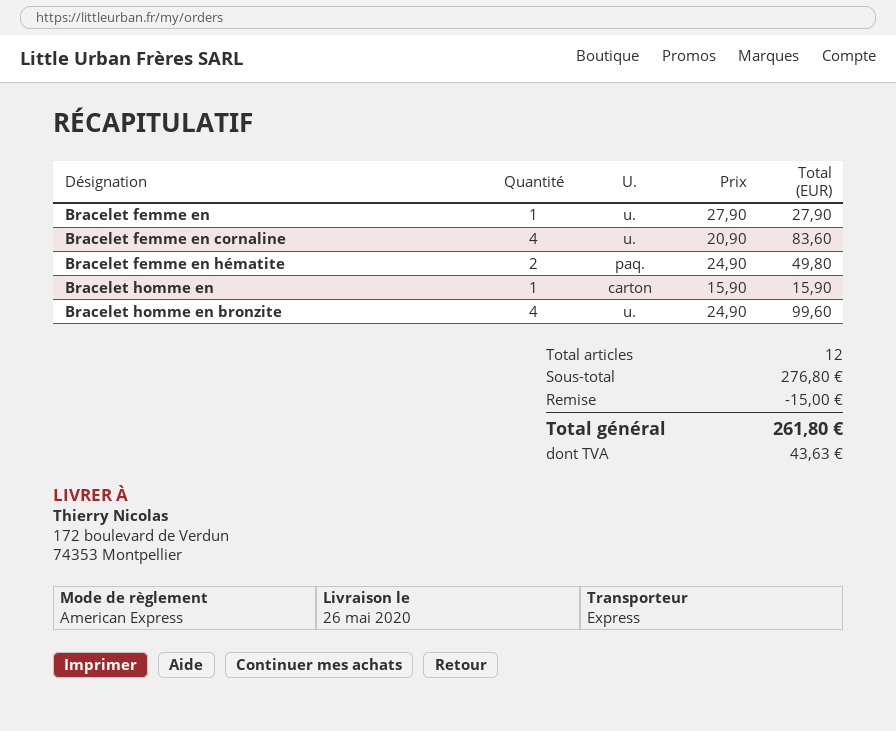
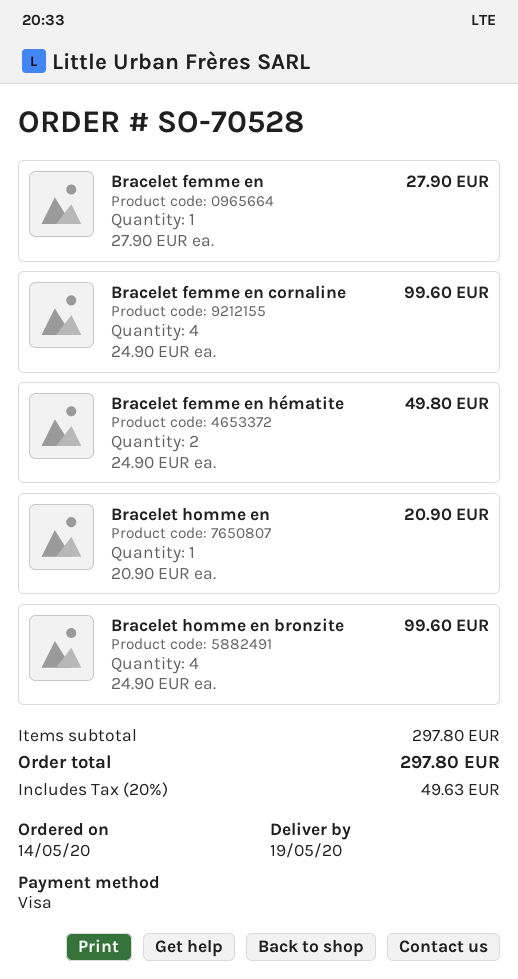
delivery date: 2020-05-26 -> 2020-05-19
payment method: American Express -> Visa
Bracelet femme en cornaline: 4 x 20.90 = 83.60 -> 4 x 24.90 = 99.60
Bracelet homme en: 1 x 15.90 = 15.90 -> 1 x 20.90 = 20.90
subtotal: 276.80 -> 297.80
discount: 15.00 -> none
tax: 43.63 -> 49.63
total: 261.80 -> 297.80

